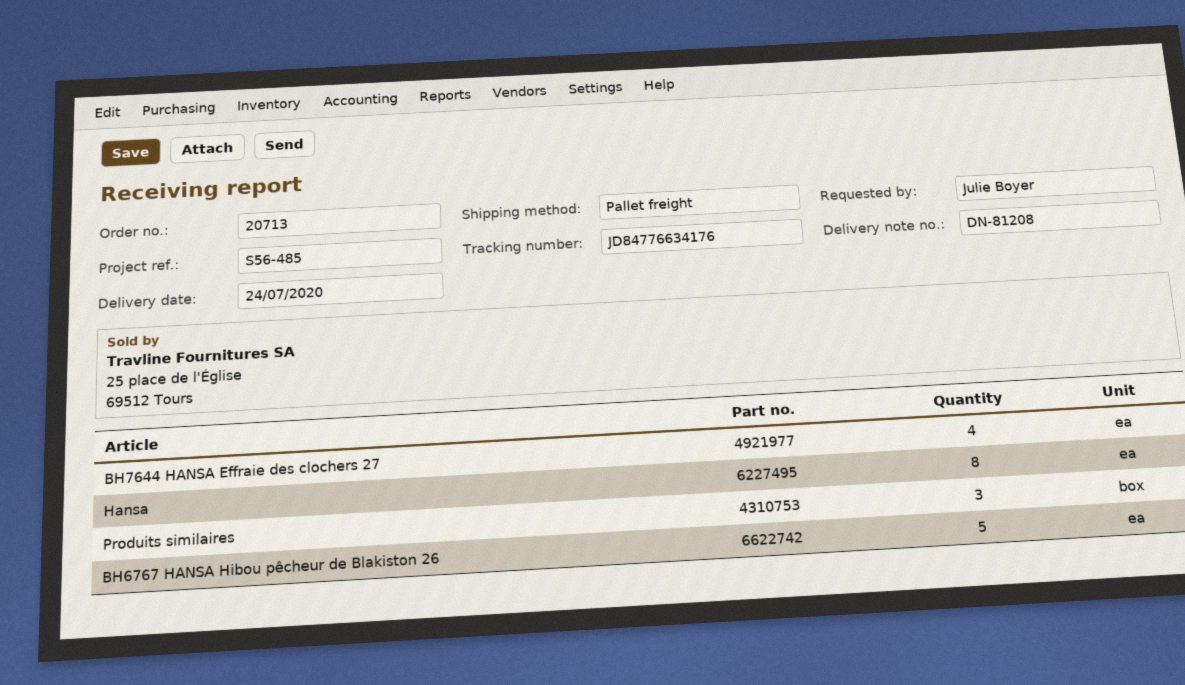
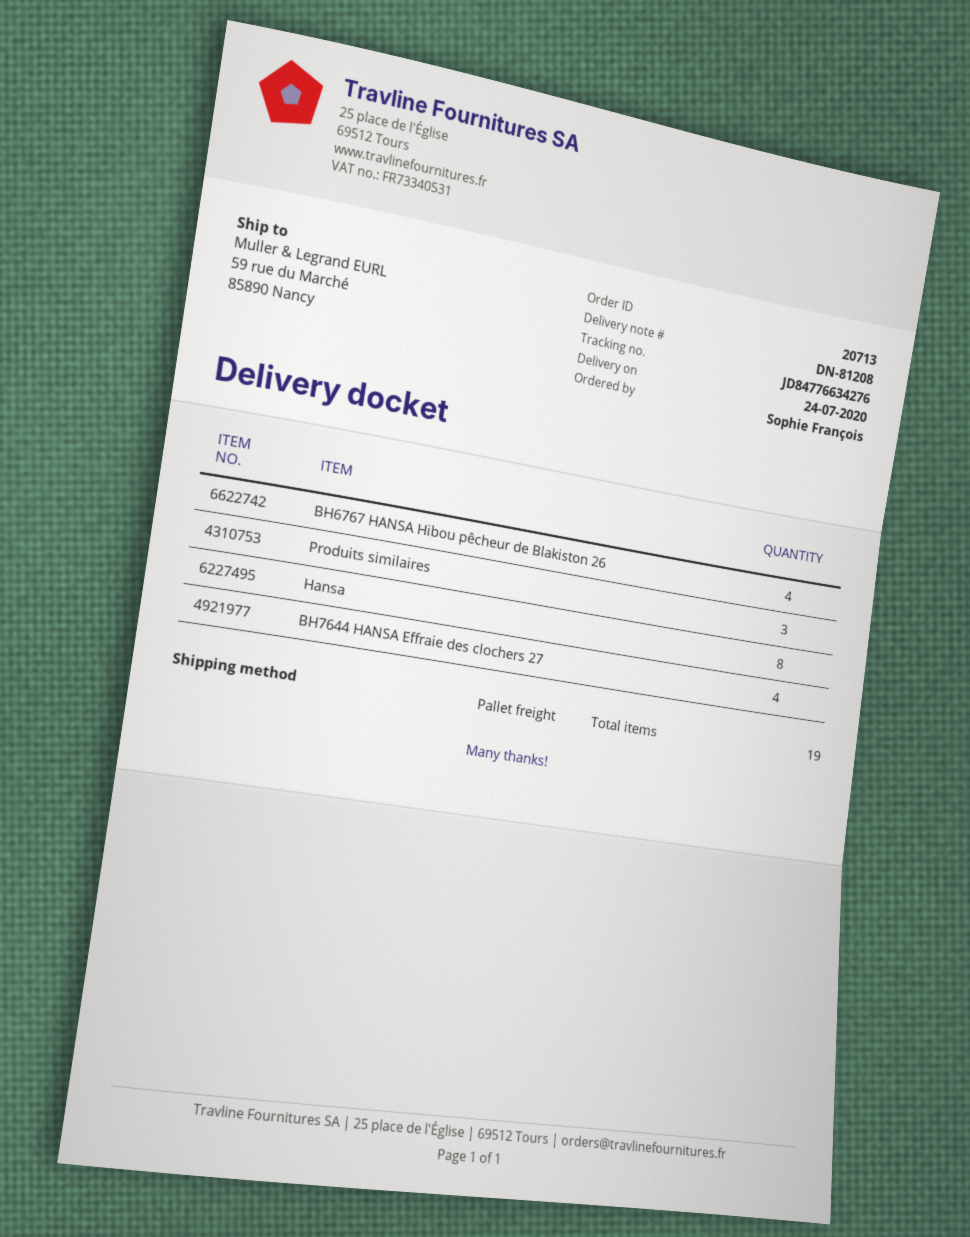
ordered by: Julie Boyer -> Sophie François
tracking number: JD84776634176 -> JD84776634276
BH6767 HANSA Hibou pêcheur de Blakiston 26: 5 -> 4

